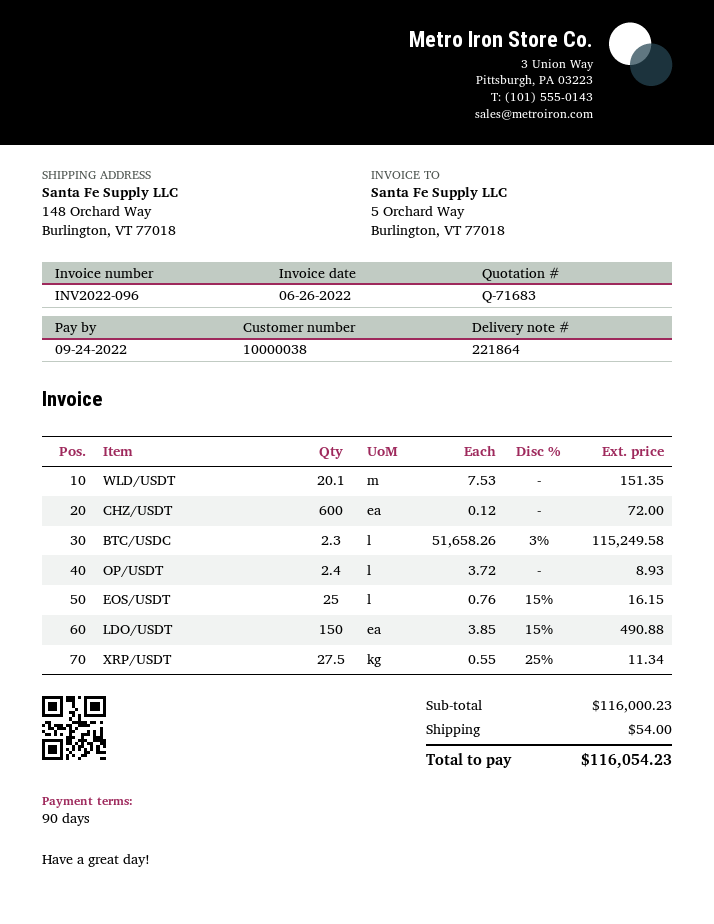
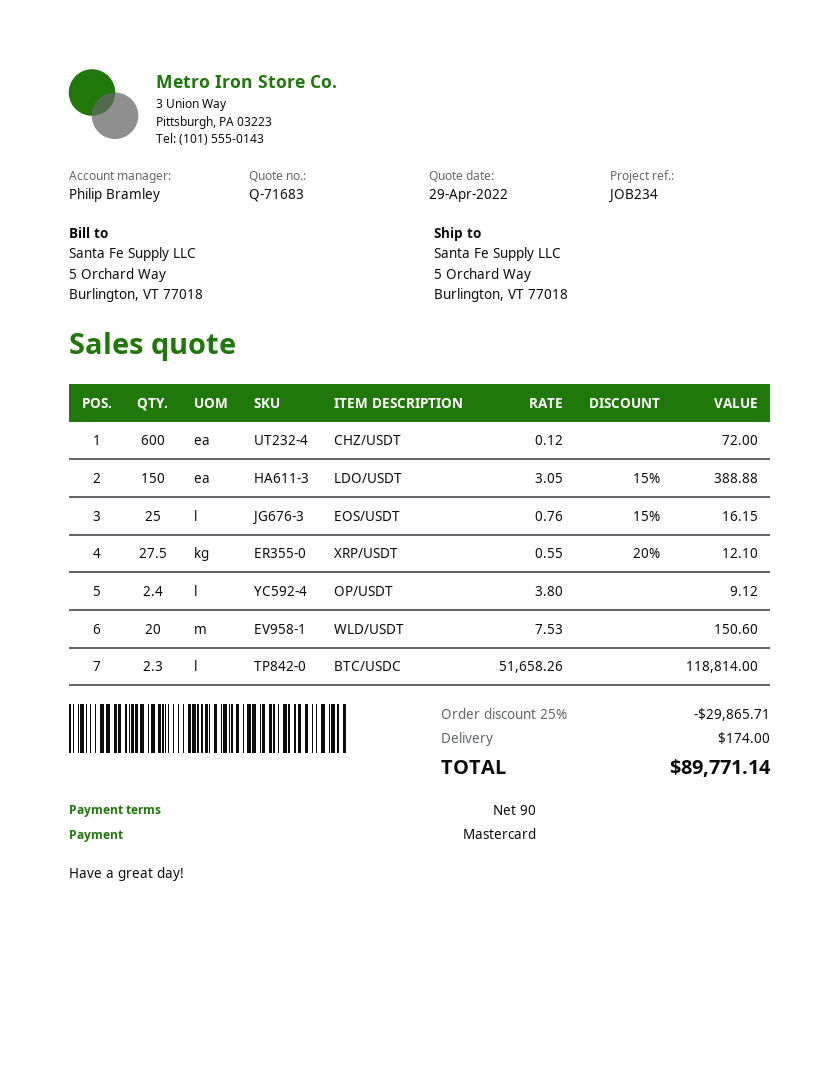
ship to: 148 Orchard Way, Burlington, VT 77018 -> 5 Orchard Way, Burlington, VT 77018
WLD/USDT: 20.1 x 7.53 = 151.35 -> 20 x 7.53 = 150.60
BTC/USDC: 2.3 x 51658.26 - 3% = 115249.58 -> 2.3 x 51658.26 = 118814.00
OP/USDT: 2.4 x 3.72 = 8.93 -> 2.4 x 3.80 = 9.12
LDO/USDT: 150 x 3.85 - 15% = 490.88 -> 150 x 3.05 - 15% = 388.88
XRP/USDT: 27.5 x 0.55 - 25% = 11.34 -> 27.5 x 0.55 - 20% = 12.10
discount: none -> 25% = 29865.71
shipping: 54.00 -> 174.00
total: 116054.23 -> 89771.14

